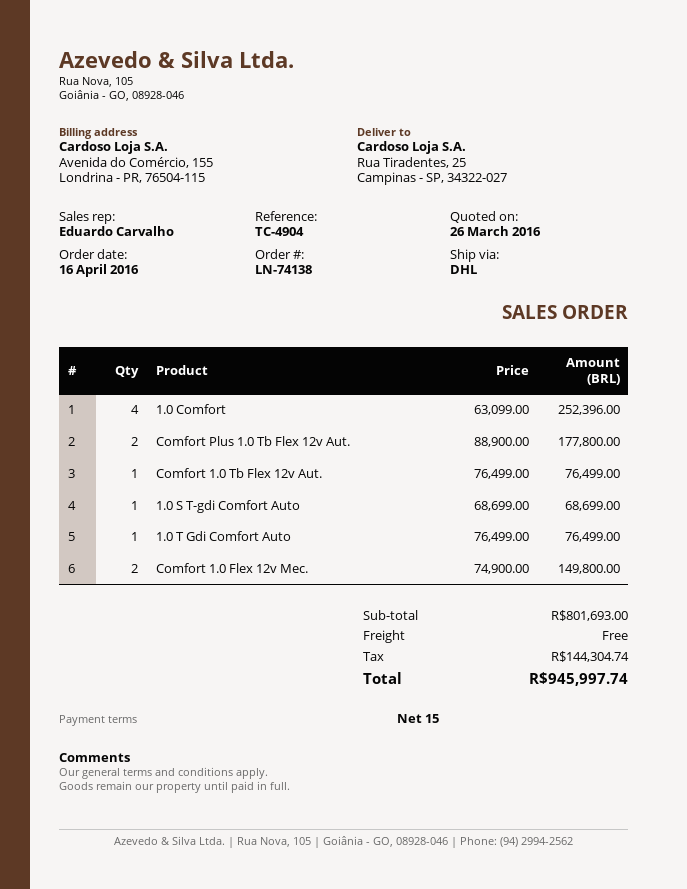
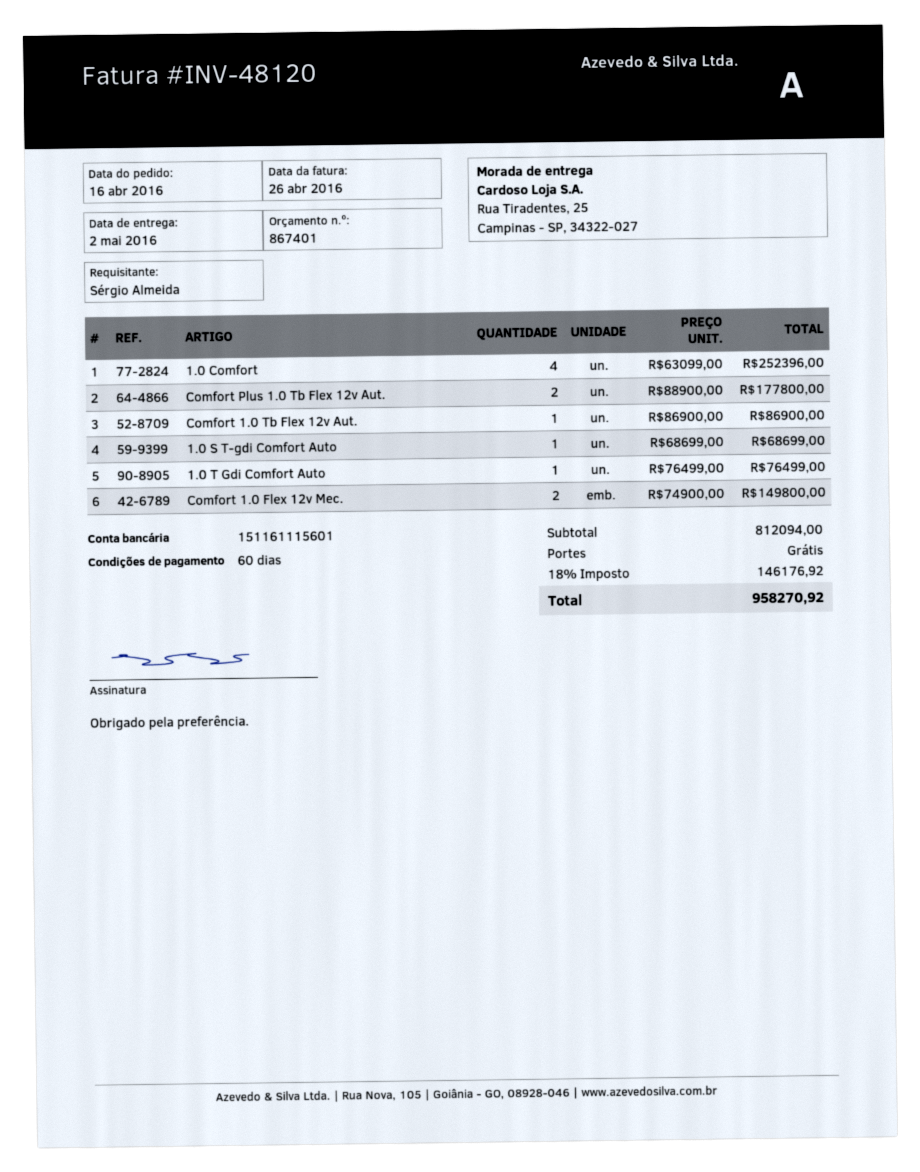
payment terms: 15 days -> 60 days
Comfort 1.0 Tb Flex 12v Aut.: 1 x 76499.00 = 76499.00 -> 1 x 86900.00 = 86900.00
subtotal: 801693.00 -> 812094.00
tax: 144304.74 -> 146176.92
total: 945997.74 -> 958270.92

